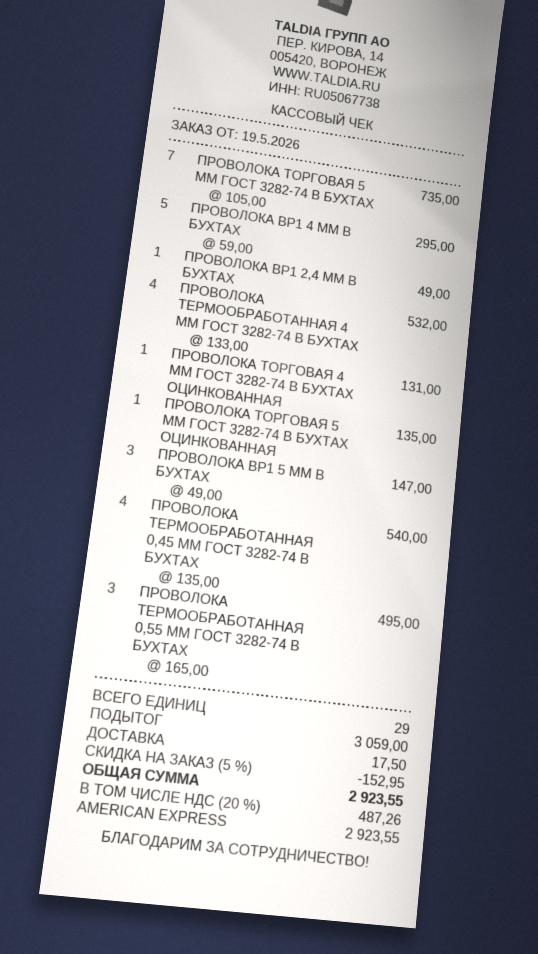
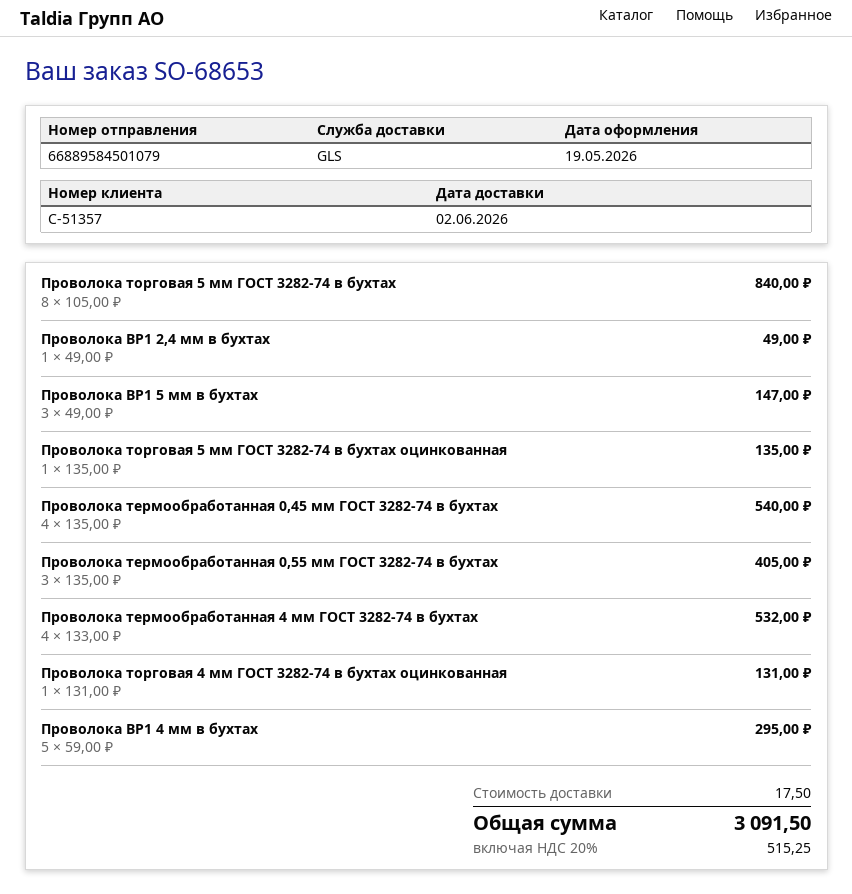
ПРОВОЛОКА ТОРГОВАЯ 5 ММ ГОСТ 3282-74 В БУХТАХ: 7 x 105.00 = 735.00 -> 8 x 105.00 = 840.00
ПРОВОЛОКА ТЕРМООБРАБОТАННАЯ 0,55 ММ ГОСТ 3282-74 В БУХТАХ: 3 x 165.00 = 495.00 -> 3 x 135.00 = 405.00
discount: 5% = 152.95 -> none
tax: 20% = 487.26 -> 20% = 515.25
total: 2923.55 -> 3091.50

